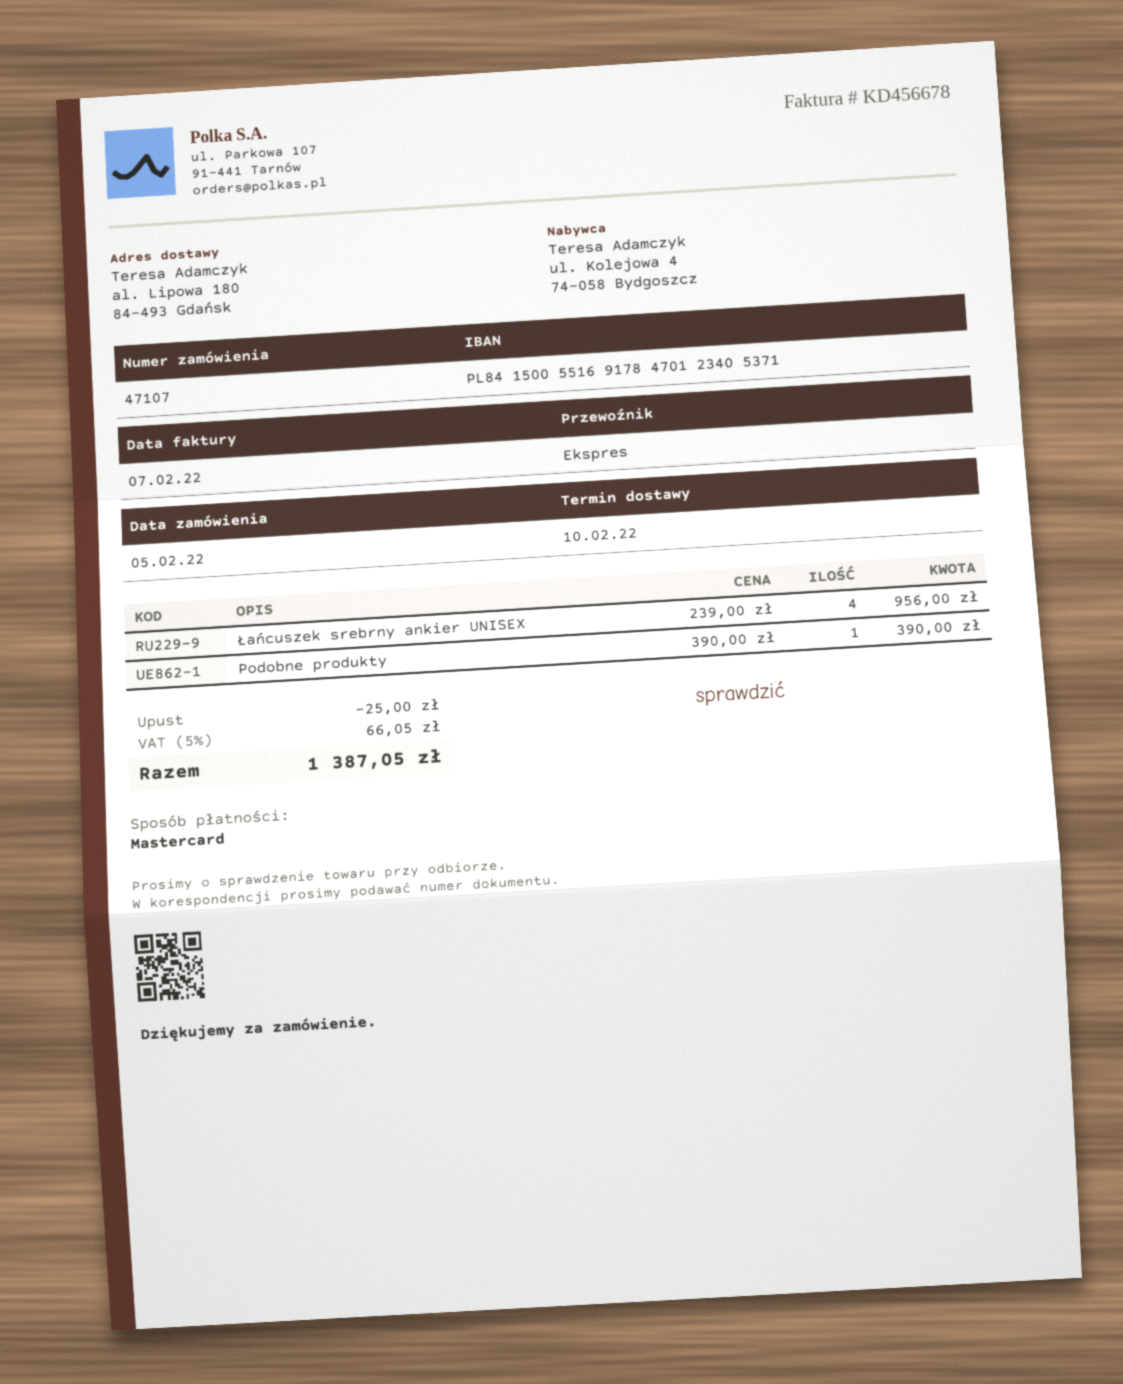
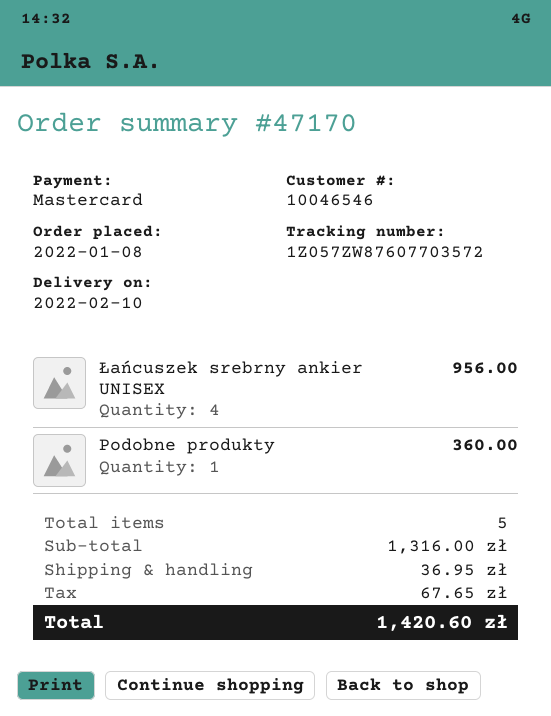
order number: 47107 -> 47170
order date: 2022-02-05 -> 2022-01-08
Podobne produkty: 1 for 390.00 -> 1 for 360.00
discount: 25.00 -> none
shipping: none -> 36.95
tax: 66.05 -> 67.65
total: 1387.05 -> 1420.60

